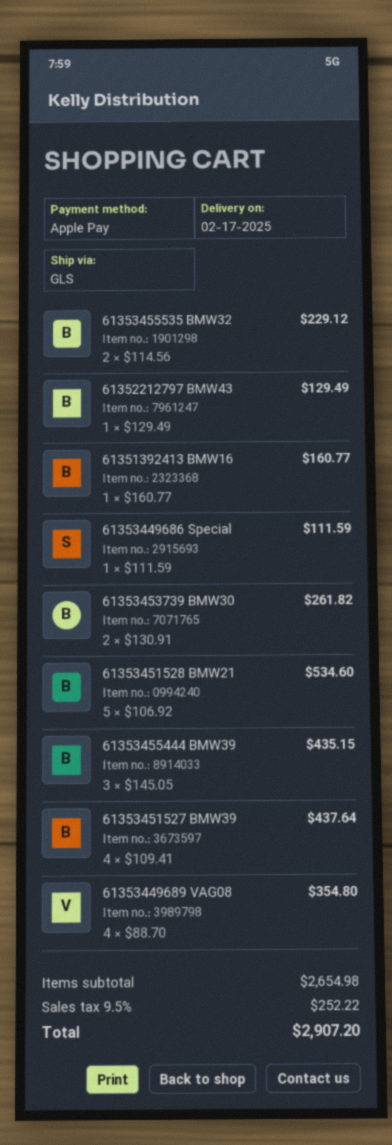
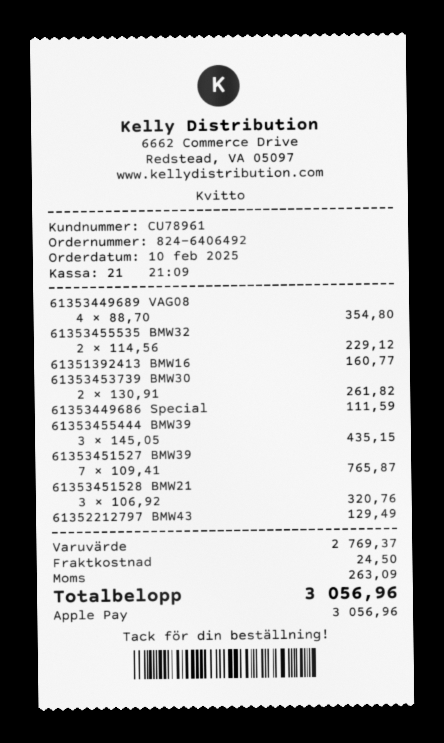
61353451528 BMW21: 5 x 106.92 = 534.60 -> 3 x 106.92 = 320.76
61353451527 BMW39: 4 x 109.41 = 437.64 -> 7 x 109.41 = 765.87
subtotal: 2654.98 -> 2769.37
shipping: none -> 24.50
tax: 252.22 -> 263.09
total: 2907.20 -> 3056.96

